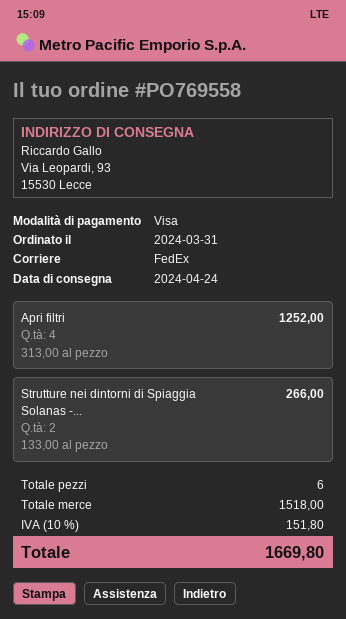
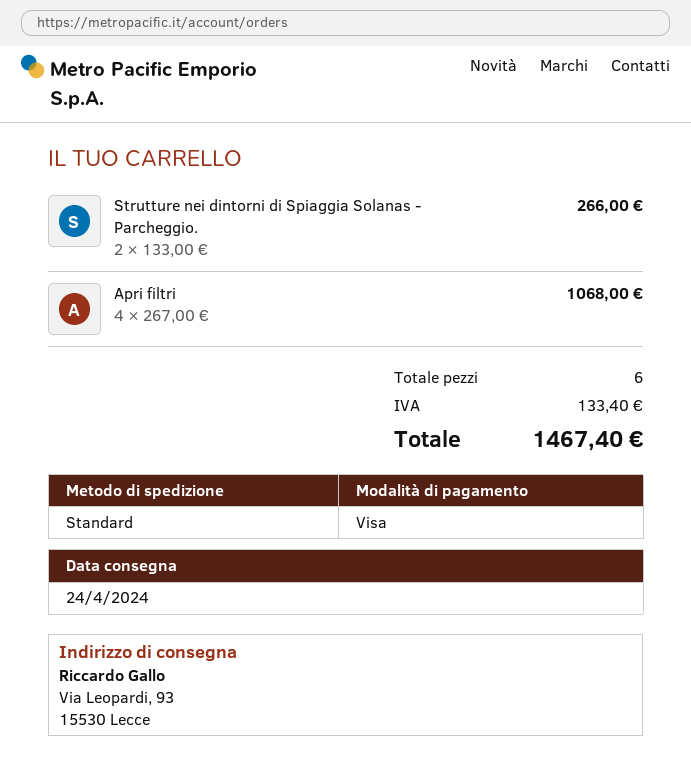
shipping method: FedEx -> standard
Apri filtri: 4 x 313.00 = 1252.00 -> 4 x 267.00 = 1068.00
tax: 151.80 -> 133.40
total: 1669.80 -> 1467.40

